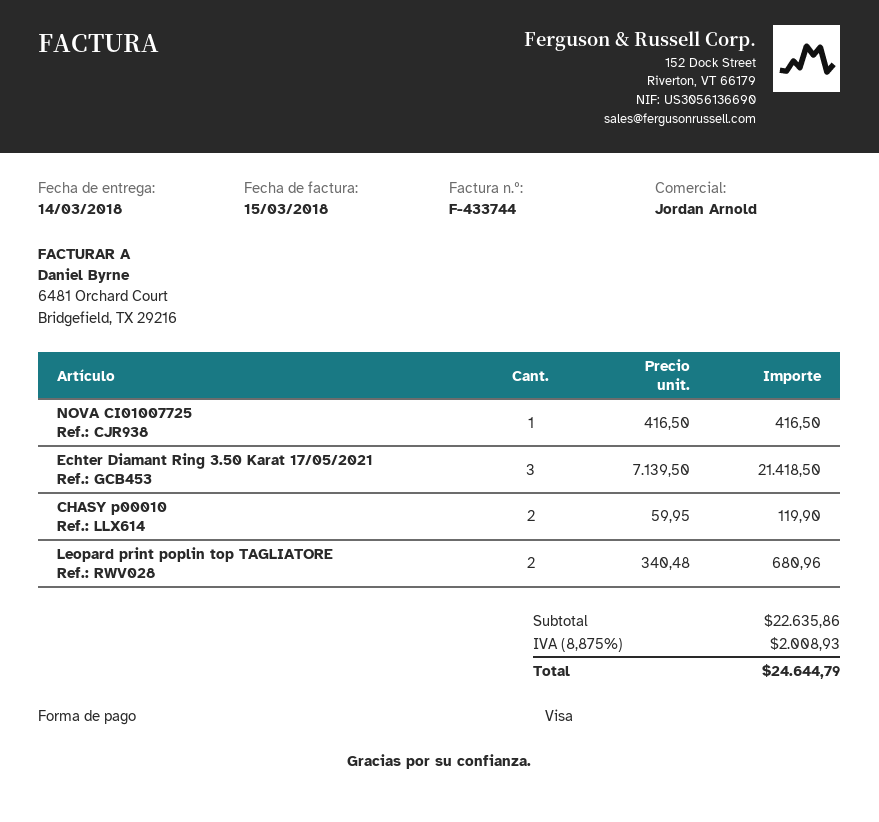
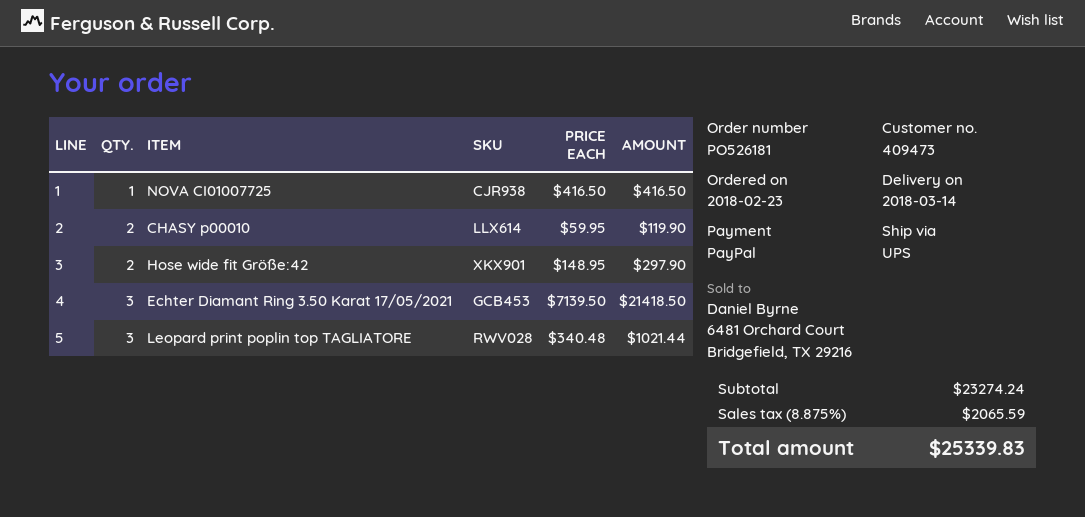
payment method: Visa -> PayPal
Leopard print poplin top TAGLIATORE: 2 x 340.48 = 680.96 -> 3 x 340.48 = 1021.44
Hose wide fit Größe:42: none -> 2 x 148.95 = 297.90
subtotal: 22635.86 -> 23274.24
tax: 8.875% = 2008.93 -> 8.875% = 2065.59
total: 24644.79 -> 25339.83

